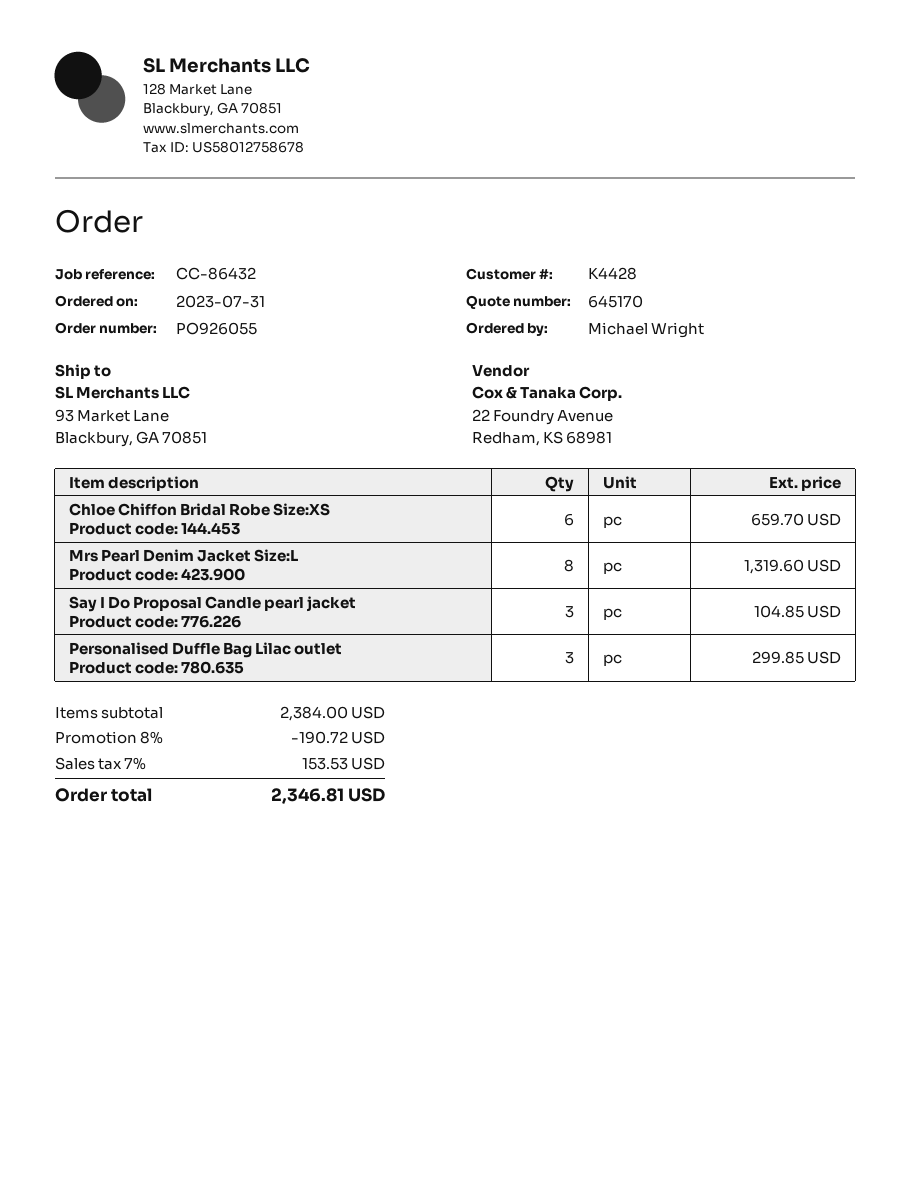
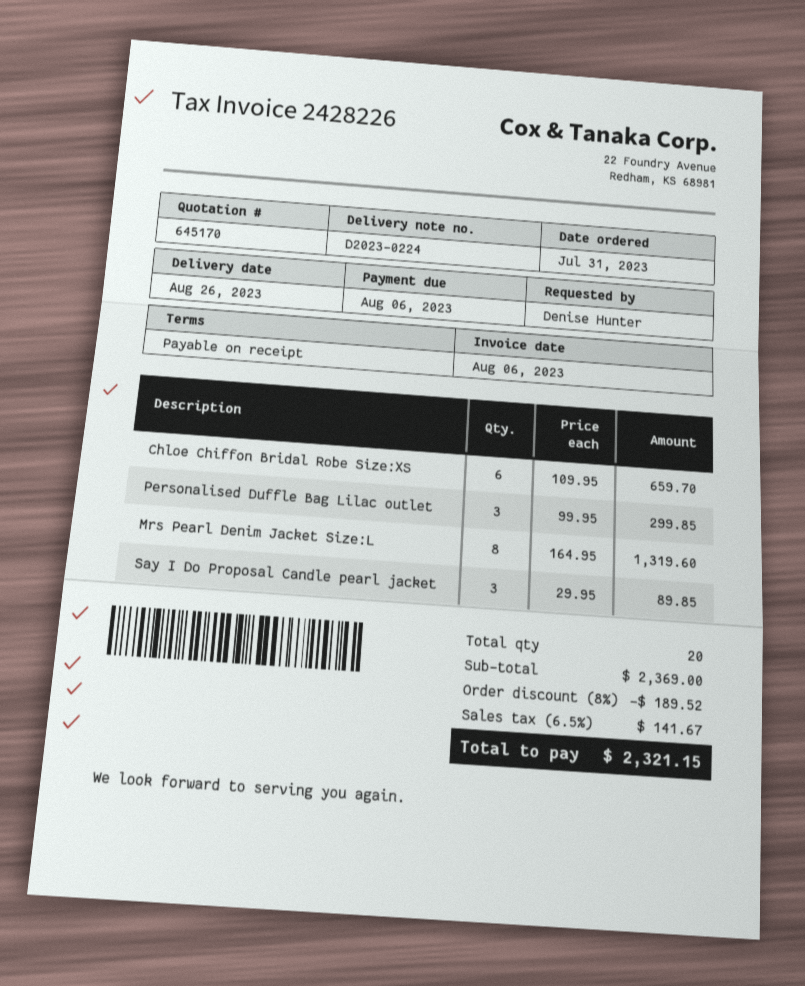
ordered by: Michael Wright -> Denise Hunter
Say I Do Proposal Candle pearl jacket: 3 for 104.85 -> 3 for 89.85
subtotal: 2384.00 -> 2369.00
discount: 8% = 190.72 -> 8% = 189.52
tax: 7% = 153.53 -> 6.5% = 141.67
total: 2346.81 -> 2321.15

